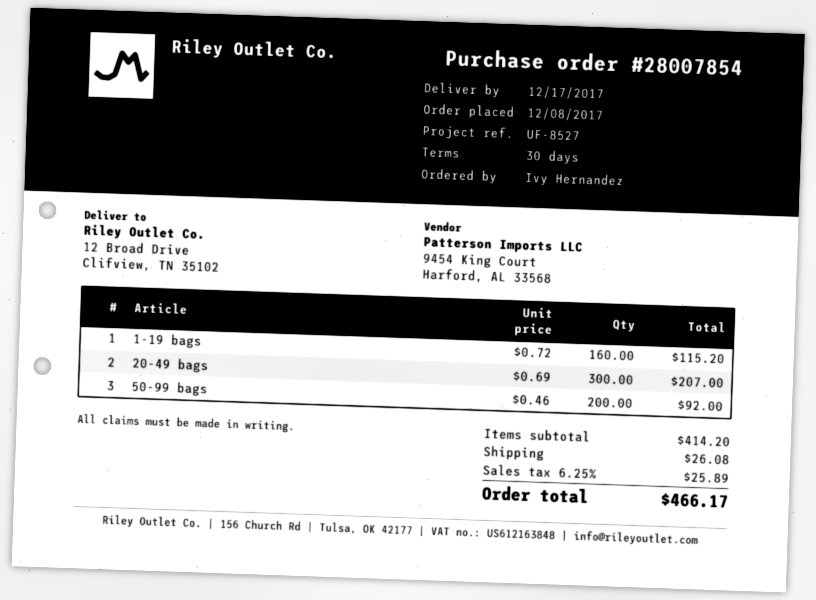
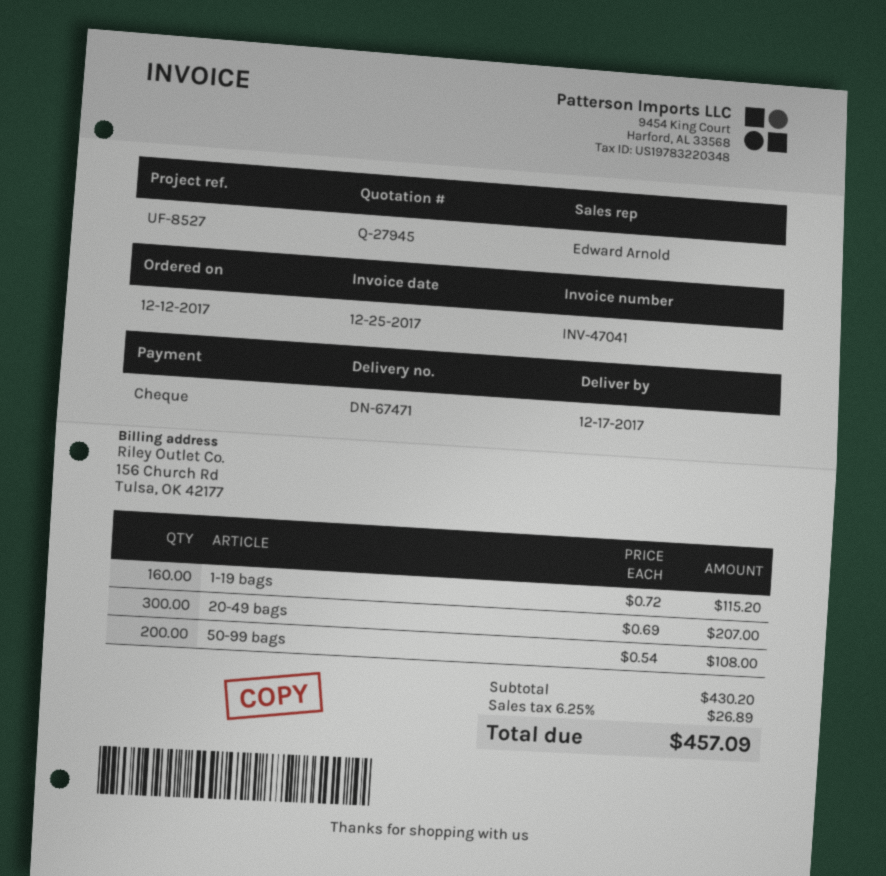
order date: 2017-12-08 -> 2017-12-12
50-99 bags: 200 x 0.46 = 92.00 -> 200 x 0.54 = 108.00
subtotal: 414.20 -> 430.20
shipping: 26.08 -> none
tax: 6.25% = 25.89 -> 6.25% = 26.89
total: 466.17 -> 457.09

